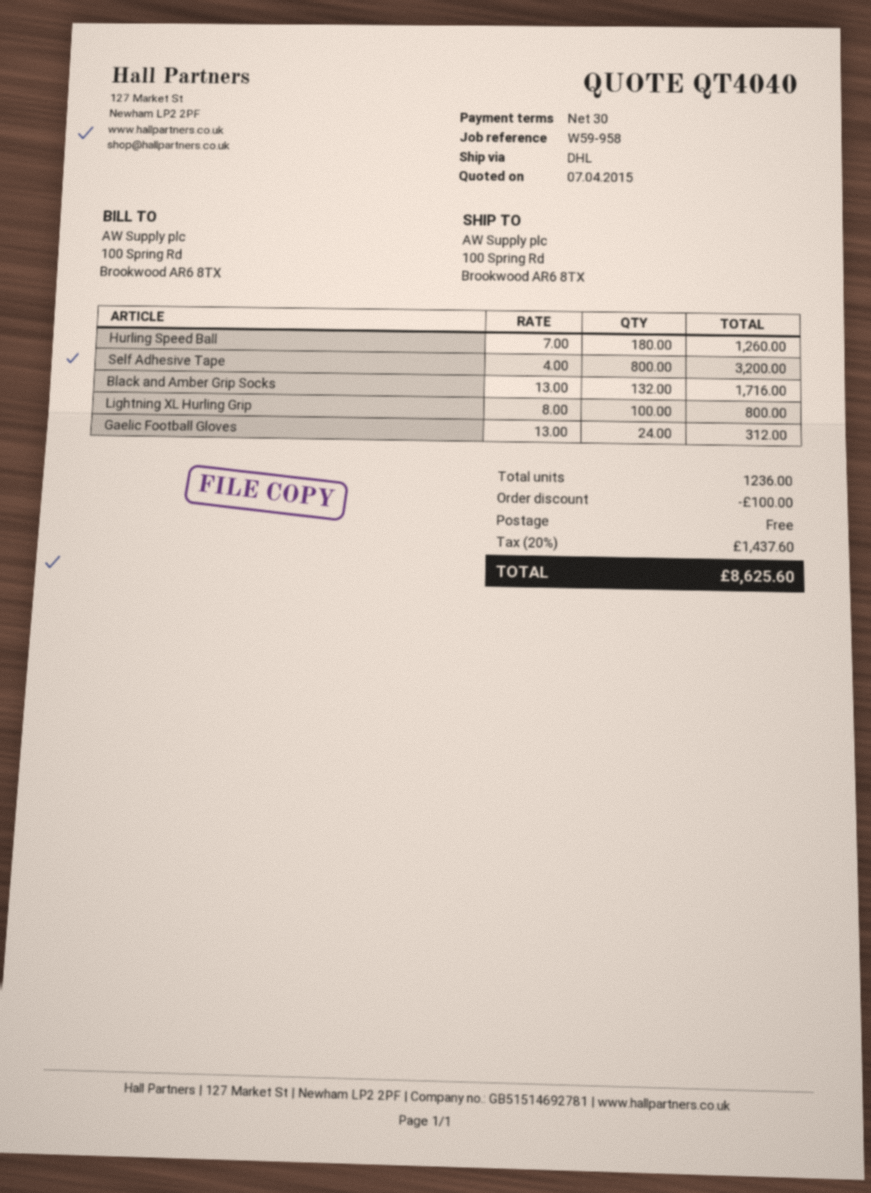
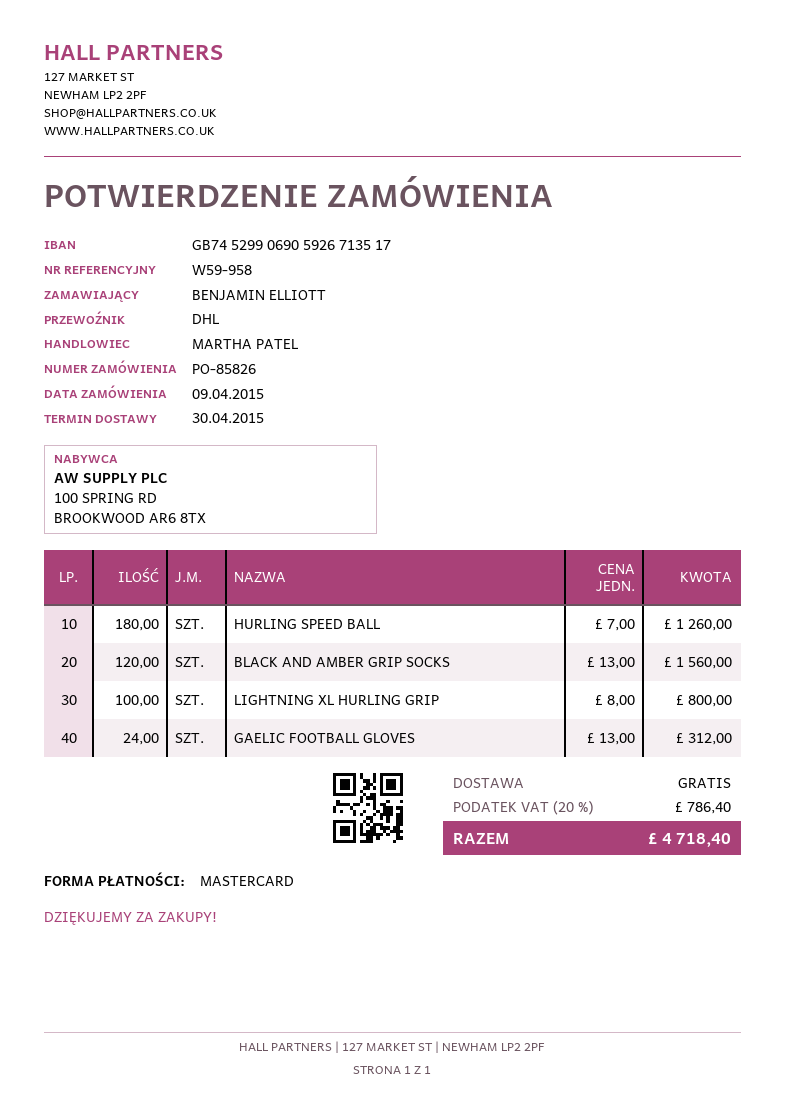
Self Adhesive Tape: 800 x 4.00 = 3200.00 -> none
Black and Amber Grip Socks: 132 x 13.00 = 1716.00 -> 120 x 13.00 = 1560.00
discount: 100.00 -> none
tax: 20% = 1437.60 -> 20% = 786.40
total: 8625.60 -> 4718.40

